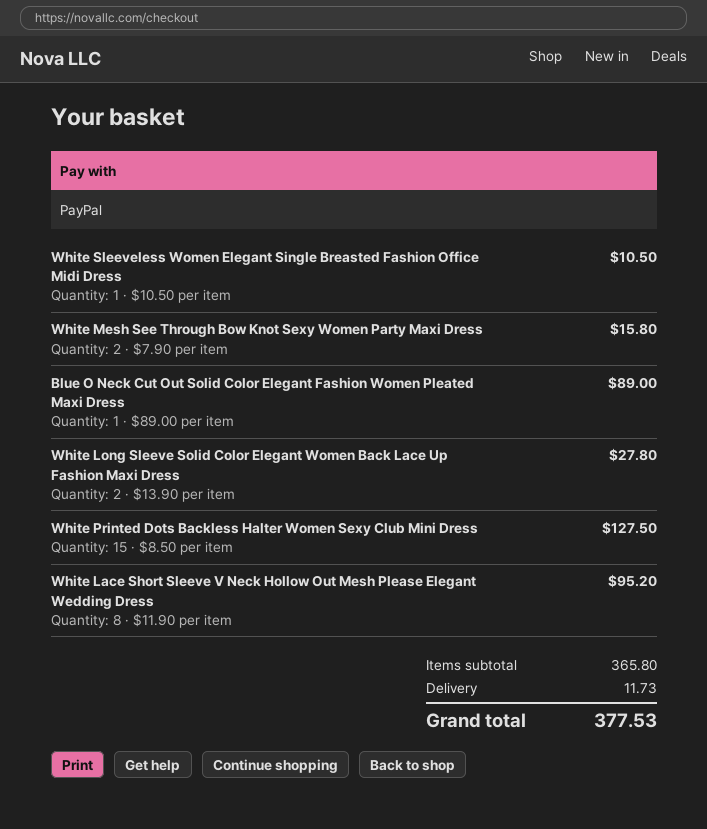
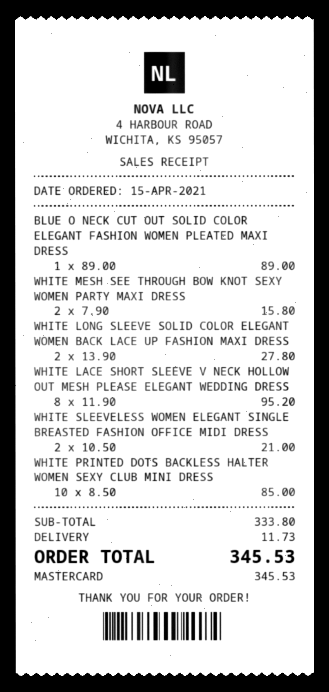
payment method: PayPal -> Mastercard
White Sleeveless Women Elegant Single Breasted Fashion Office Midi Dress: 1 x 10.50 = 10.50 -> 2 x 10.50 = 21.00
White Printed Dots Backless Halter Women Sexy Club Mini Dress: 15 x 8.50 = 127.50 -> 10 x 8.50 = 85.00
subtotal: 365.80 -> 333.80
total: 377.53 -> 345.53

